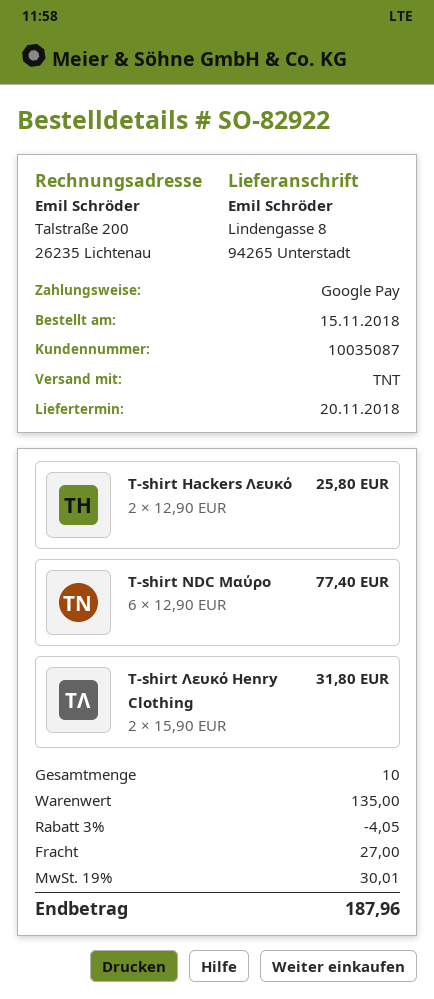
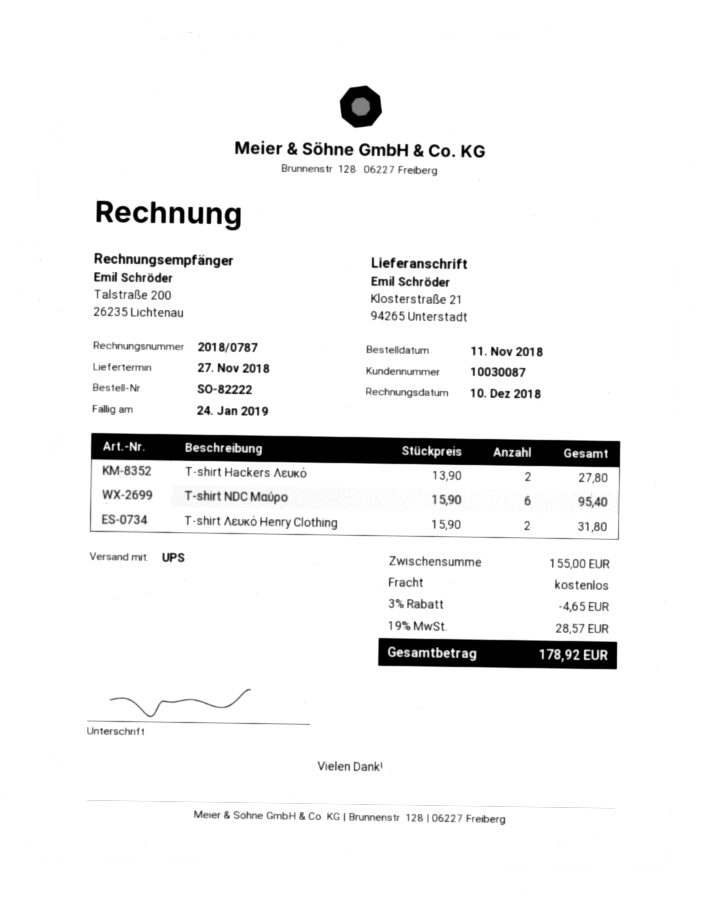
order number: SO-82922 -> SO-82222
order date: 2018-11-15 -> 2018-11-11
delivery date: 2018-11-20 -> 2018-11-27
customer number: 10035087 -> 10030087
shipping method: TNT -> UPS
ship to: Lindengasse 8, 94265 Unterstadt -> Klosterstraße 21, 94265 Unterstadt
T-shirt Hackers Λευκό: 2 x 12.90 = 25.80 -> 2 x 13.90 = 27.80
T-shirt NDC Μαύρο: 6 x 12.90 = 77.40 -> 6 x 15.90 = 95.40
subtotal: 135.00 -> 155.00
discount: 3% = 4.05 -> 3% = 4.65
shipping: 27.00 -> 0.00
tax: 19% = 30.01 -> 19% = 28.57
total: 187.96 -> 178.92

